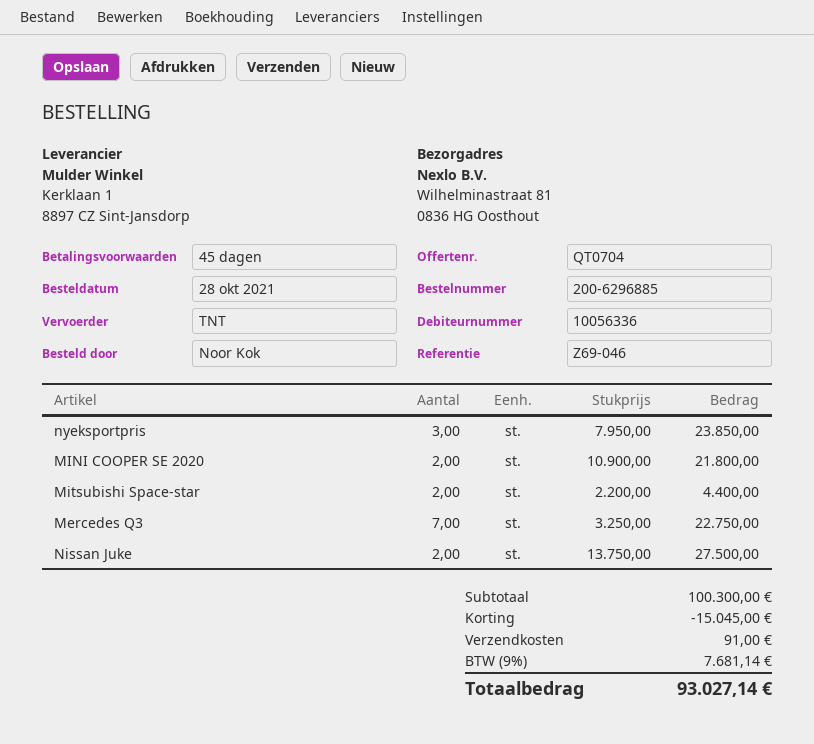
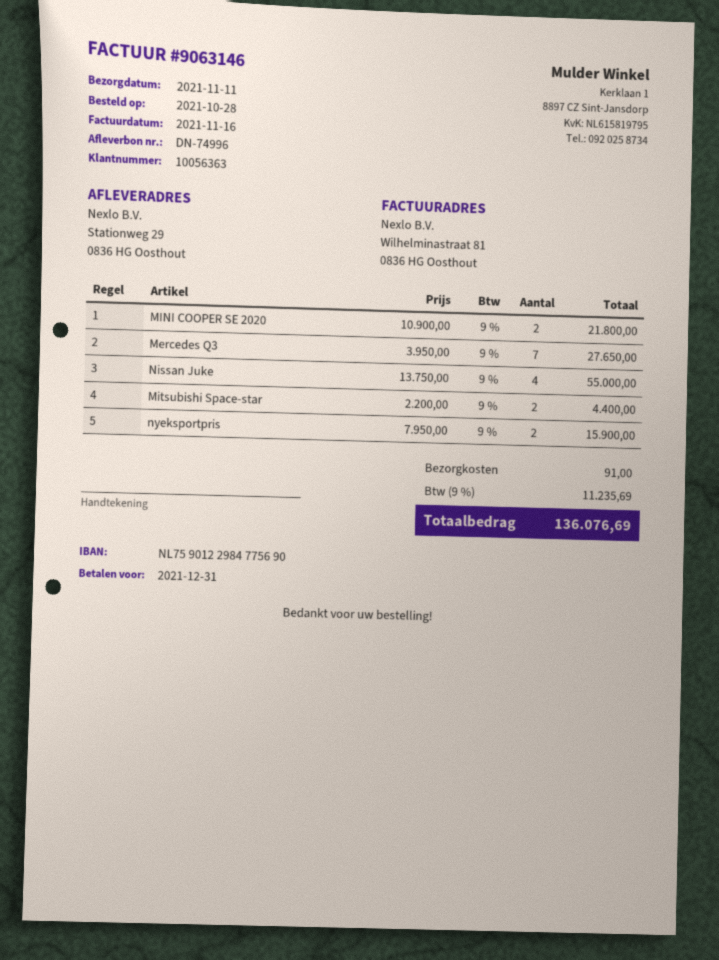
customer number: 10056336 -> 10056363
ship to: Wilhelminastraat 81, 0836 HG Oosthout -> Stationweg 29, 0836 HG Oosthout
nyeksportpris: 3 x 7950.00 = 23850.00 -> 2 x 7950.00 = 15900.00
Mercedes Q3: 7 x 3250.00 = 22750.00 -> 7 x 3950.00 = 27650.00
Nissan Juke: 2 x 13750.00 = 27500.00 -> 4 x 13750.00 = 55000.00
discount: 15045.00 -> none
tax: 9% = 7681.14 -> 9% = 11235.69
total: 93027.14 -> 136076.69

